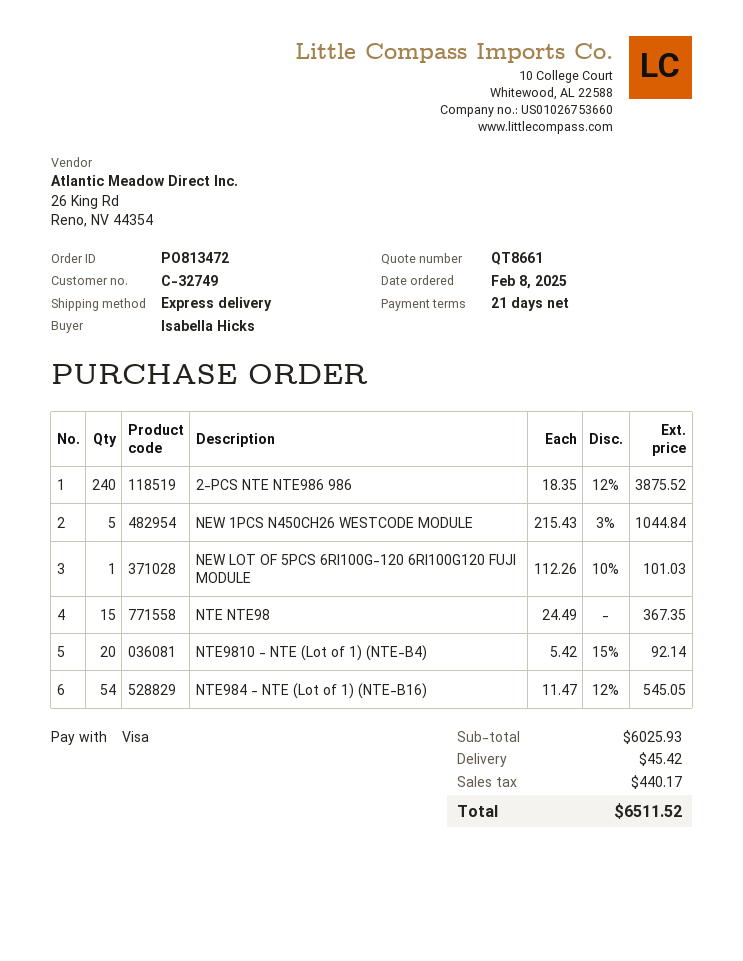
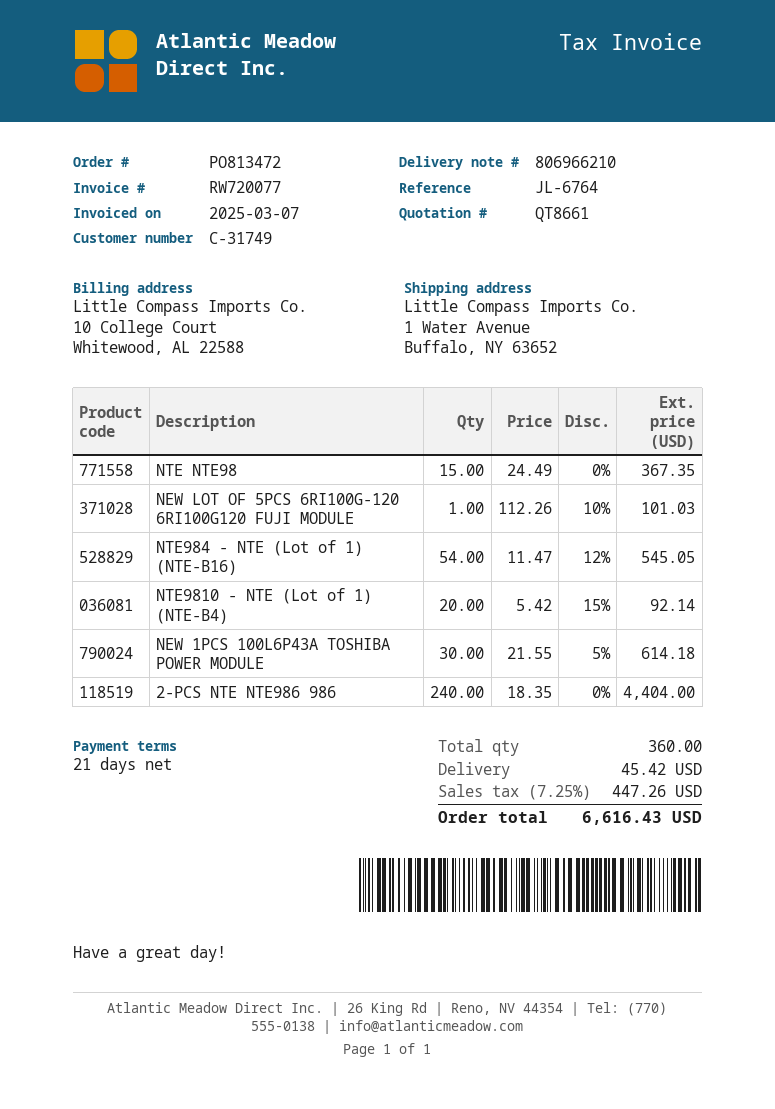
customer number: C-32749 -> C-31749
2-PCS NTE NTE986 986: 240 x 18.35 - 12% = 3875.52 -> 240 x 18.35 = 4404.00
NEW 1PCS N450CH26 WESTCODE MODULE: 5 x 215.43 - 3% = 1044.84 -> none
NEW 1PCS 100L6P43A TOSHIBA POWER MODULE: none -> 30 x 21.55 - 5% = 614.18
tax: 440.17 -> 447.26
total: 6511.52 -> 6616.43

